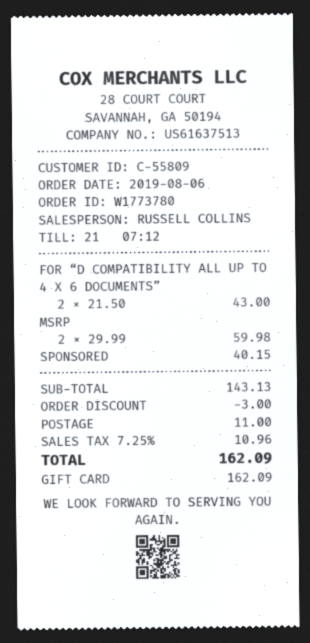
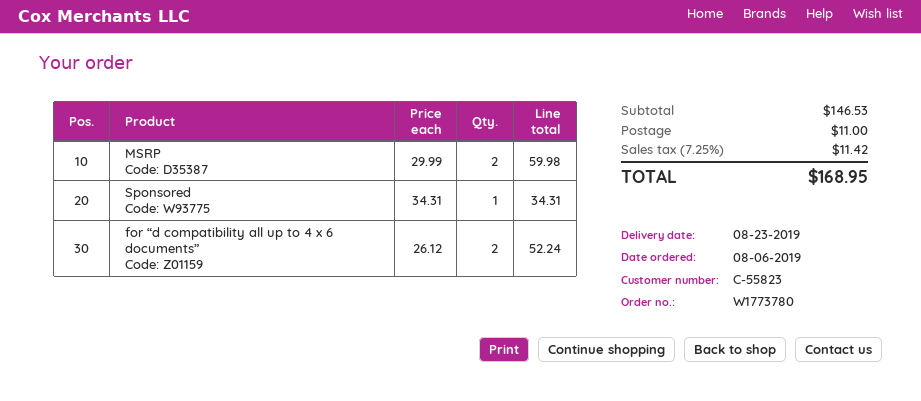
customer number: C-55809 -> C-55823
FOR “D COMPATIBILITY ALL UP TO 4 X 6 DOCUMENTS”: 2 x 21.50 = 43.00 -> 2 x 26.12 = 52.24
SPONSORED: 1 x 40.15 = 40.15 -> 1 x 34.31 = 34.31
subtotal: 143.13 -> 146.53
discount: 3.00 -> none
tax: 7.25% = 10.96 -> 7.25% = 11.42
total: 162.09 -> 168.95

